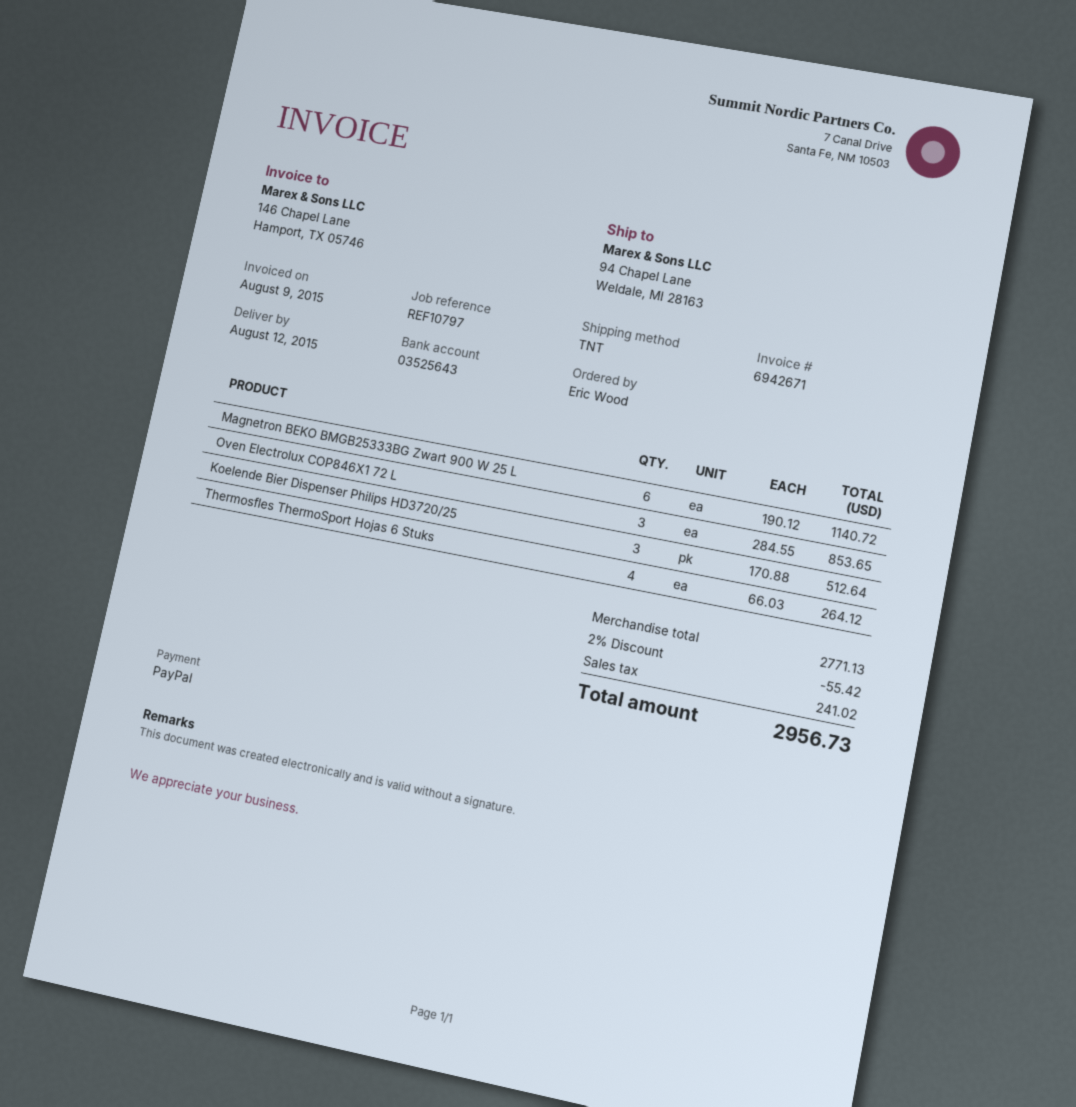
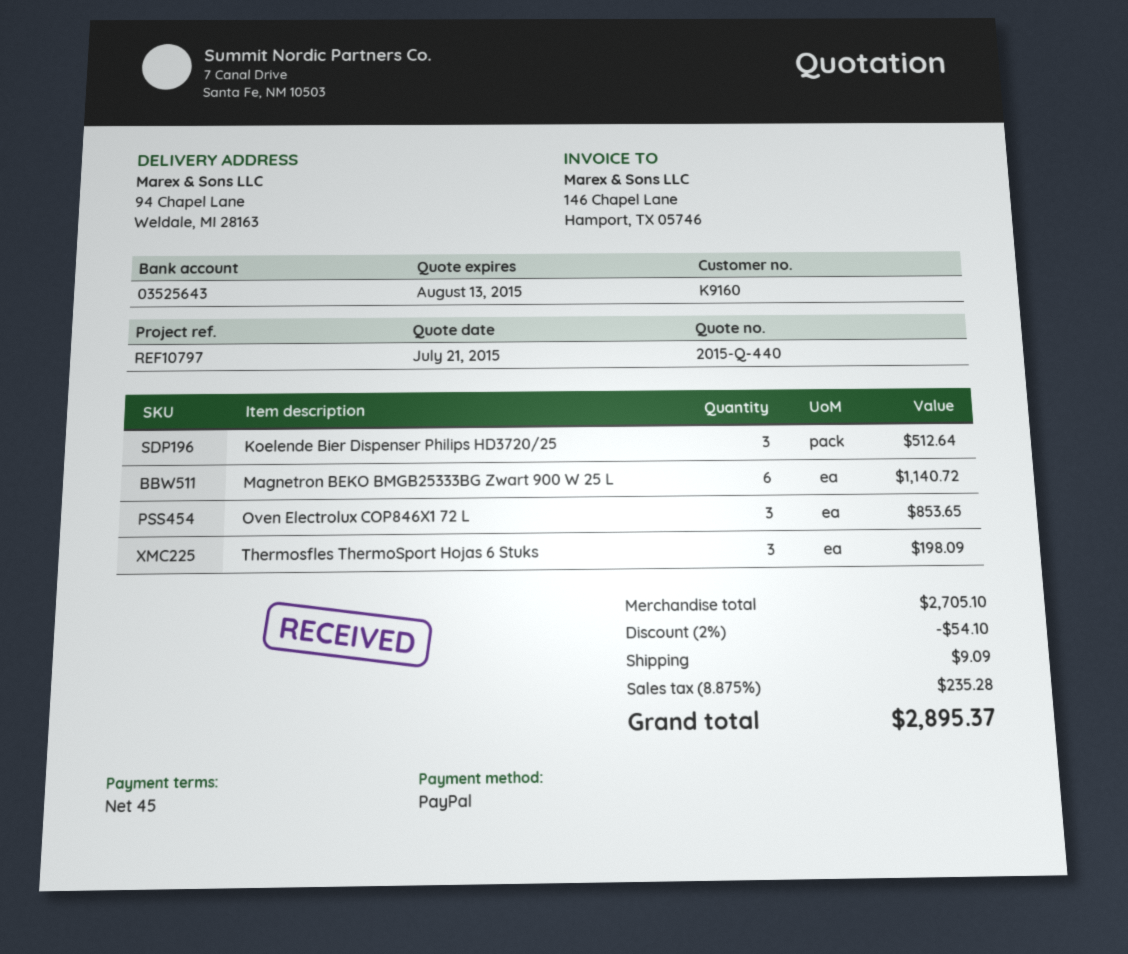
Thermosfles ThermoSport Hojas 6 Stuks: 4 for 264.12 -> 3 for 198.09
subtotal: 2771.13 -> 2705.10
discount: 2% = 55.42 -> 2% = 54.10
shipping: none -> 9.09
tax: 241.02 -> 235.28
total: 2956.73 -> 2895.37

